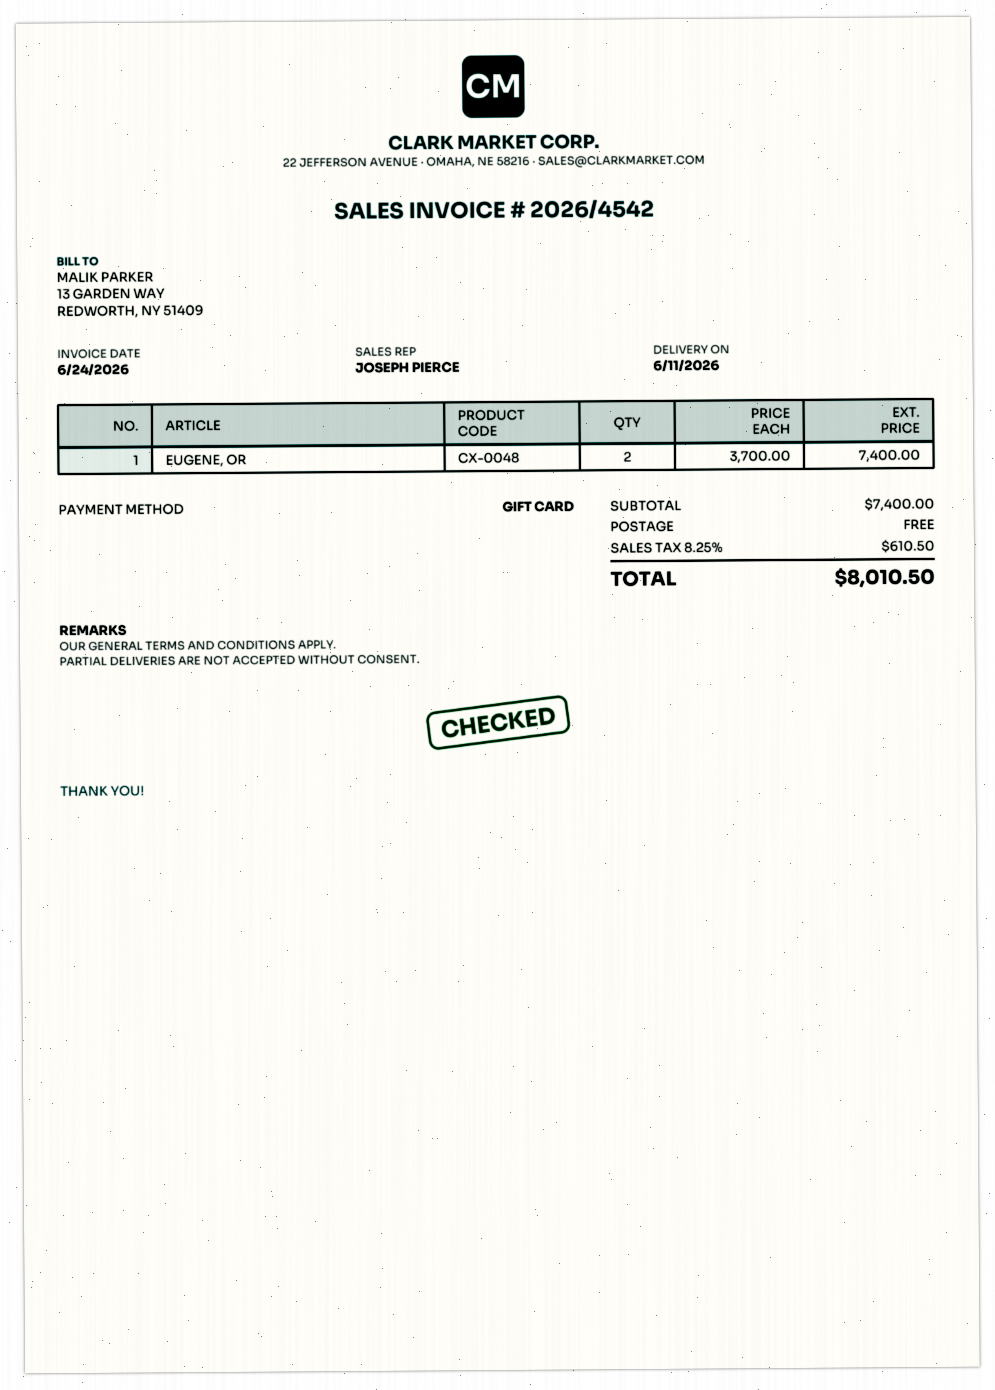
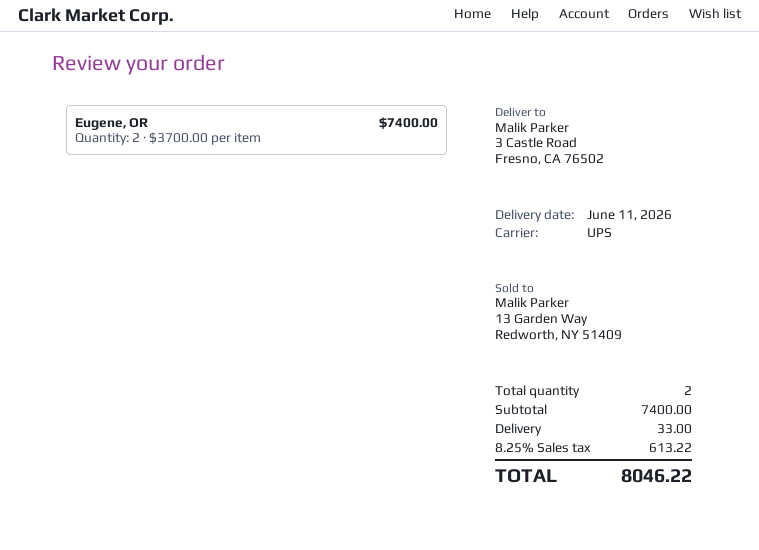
shipping: 0.00 -> 33.00
tax: 8.25% = 610.50 -> 8.25% = 613.22
total: 8010.50 -> 8046.22

